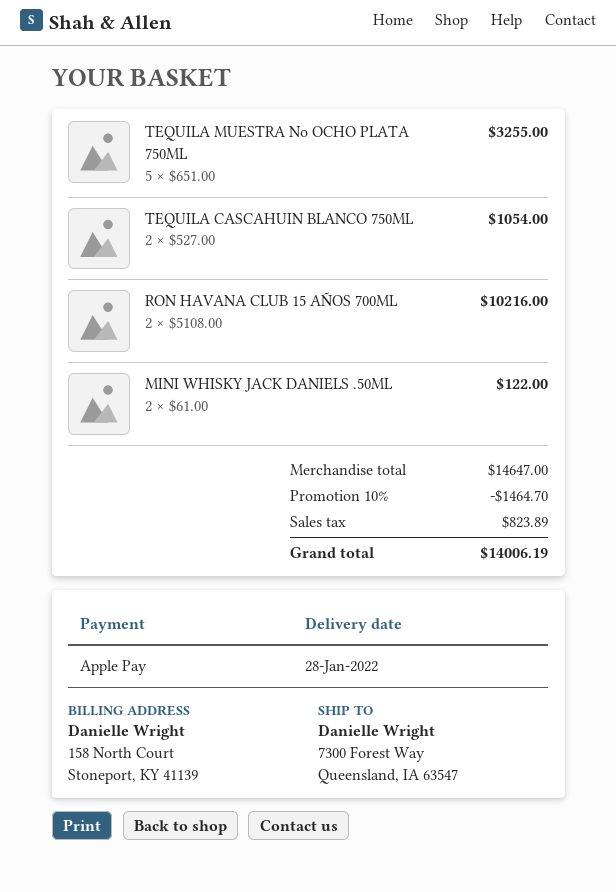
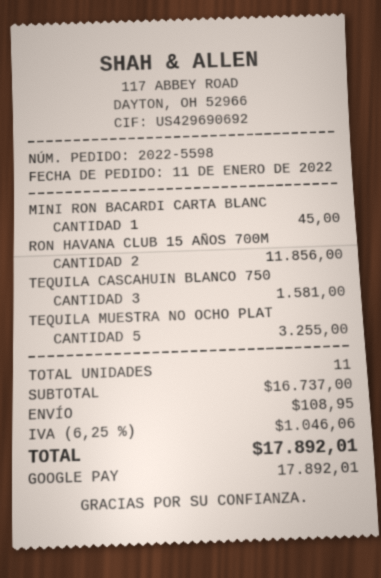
payment method: Apple Pay -> Google Pay
TEQUILA CASCAHUIN BLANCO 750ML: 2 for 1054.00 -> 3 for 1581.00
RON HAVANA CLUB 15 AÑOS 700ML: 2 for 10216.00 -> 2 for 11856.00
MINI WHISKY JACK DANIELS .50ML: 2 for 122.00 -> none
MINI RON BACARDI CARTA BLANC: none -> 1 for 45.00
subtotal: 14647.00 -> 16737.00
discount: 10% = 1464.70 -> none
shipping: none -> 108.95
tax: 823.89 -> 1046.06
total: 14006.19 -> 17892.01

